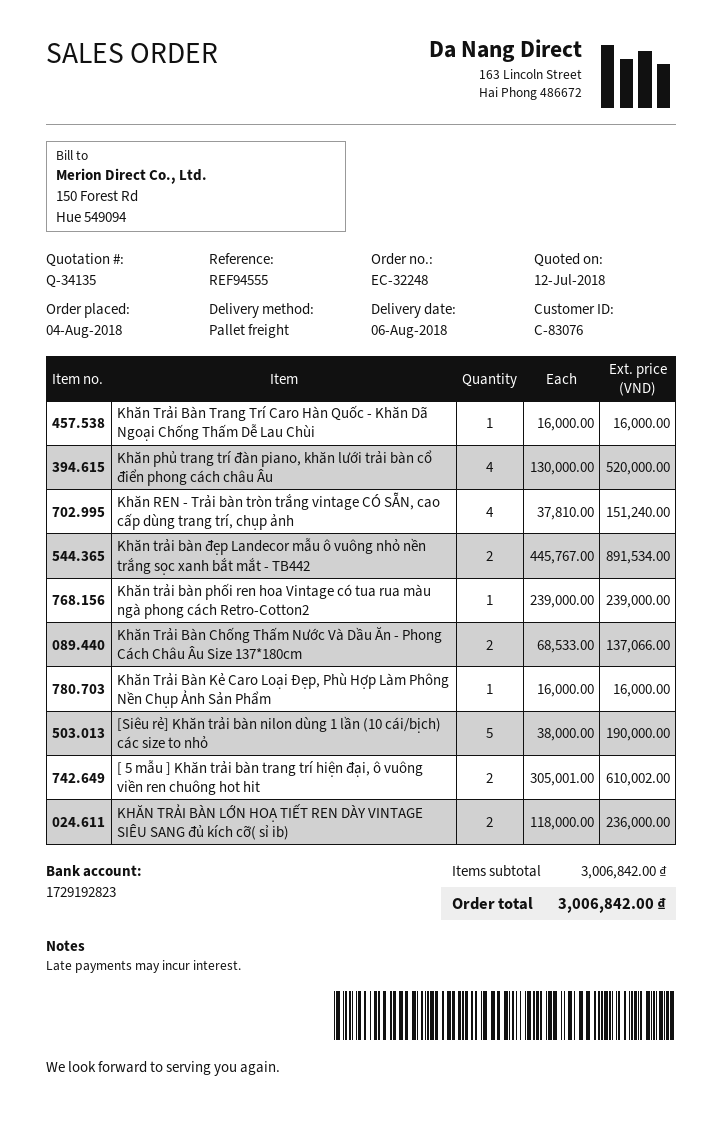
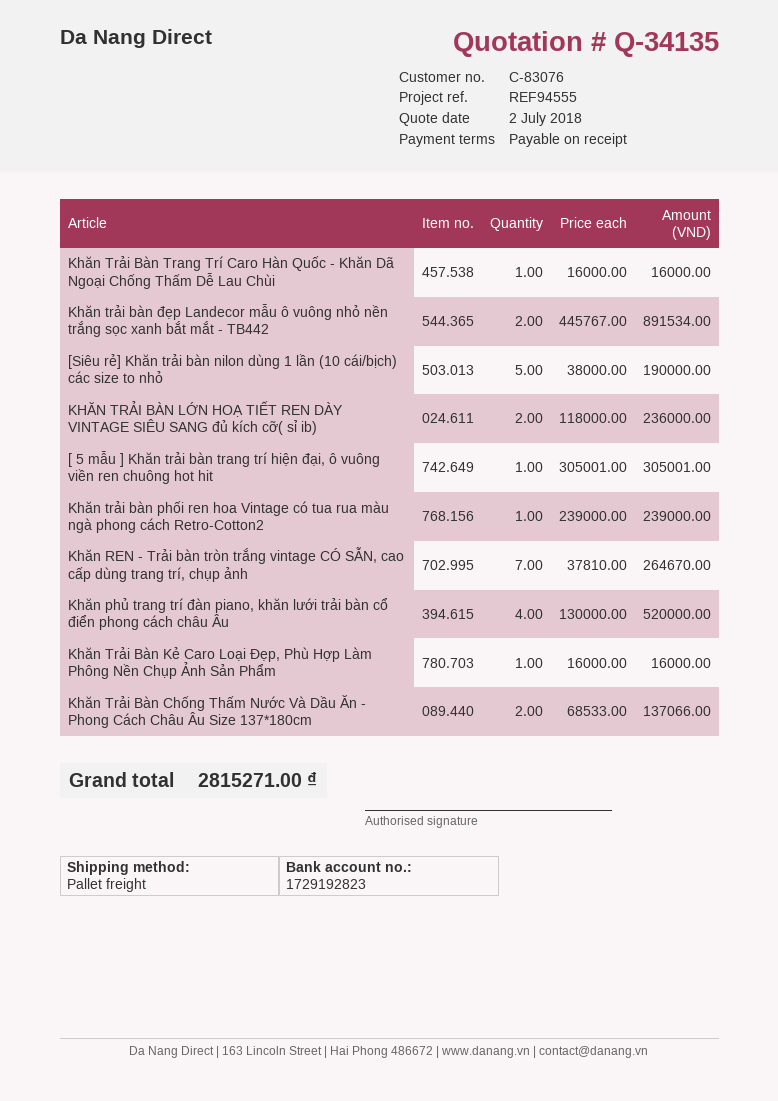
quote date: 2018-07-12 -> 2018-07-02
Khăn REN - Trải bàn tròn trắng vintage CÓ SẴN, cao cấp dùng trang trí, chụp ảnh: 4 x 37810.00 = 151240.00 -> 7 x 37810.00 = 264670.00
[ 5 mẫu ] Khăn trải bàn trang trí hiện đại, ô vuông viền ren chuông hot hit: 2 x 305001.00 = 610002.00 -> 1 x 305001.00 = 305001.00
total: 3006842.00 -> 2815271.00

